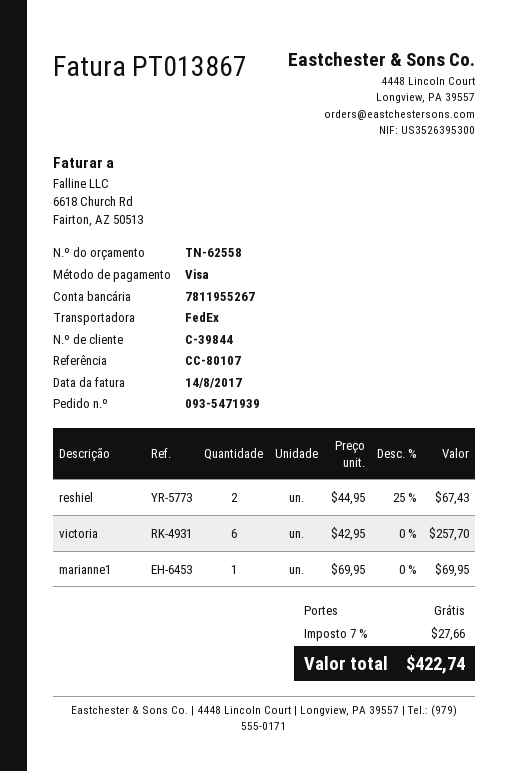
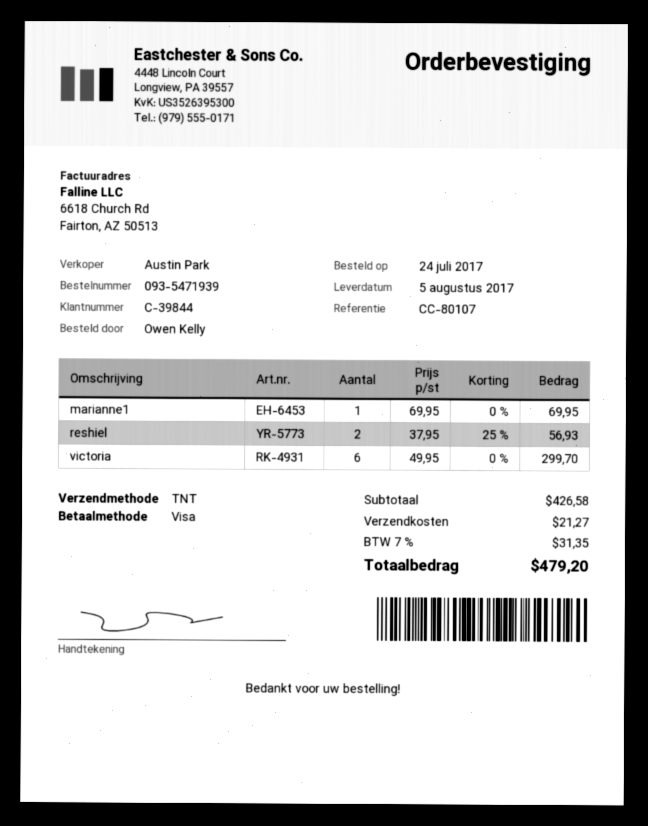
shipping method: FedEx -> TNT
reshiel: 2 x 44.95 - 25% = 67.43 -> 2 x 37.95 - 25% = 56.93
victoria: 6 x 42.95 = 257.70 -> 6 x 49.95 = 299.70
shipping: 0.00 -> 21.27
tax: 7% = 27.66 -> 7% = 31.35
total: 422.74 -> 479.20

